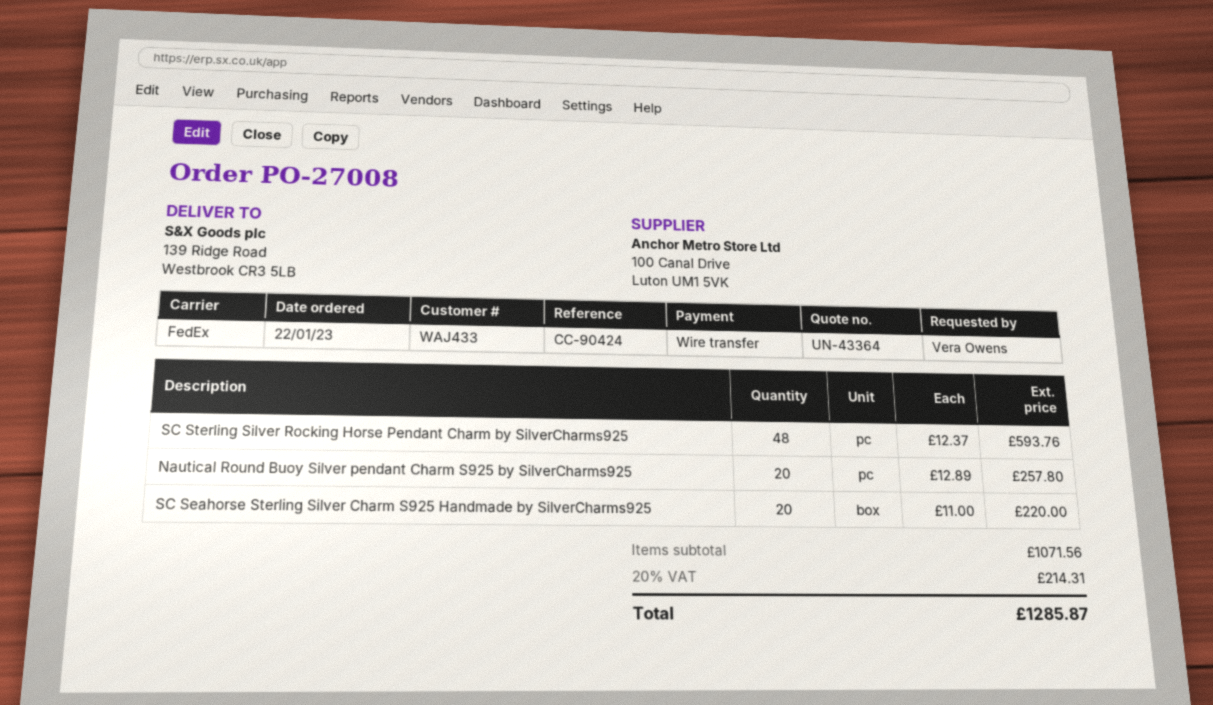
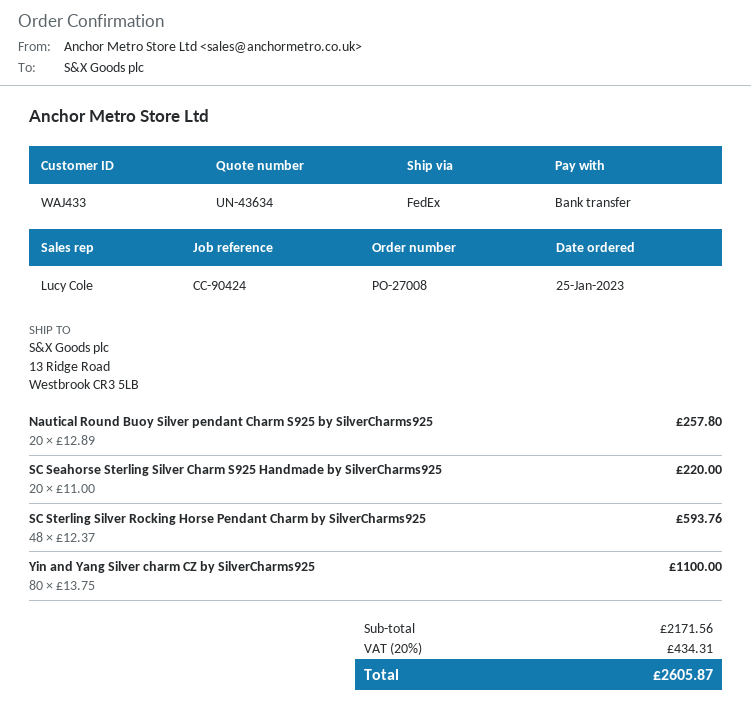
quote number: UN-43364 -> UN-43634
order date: 2023-01-22 -> 2023-01-25
ship to: 139 Ridge Road, Westbrook CR3 5LB -> 13 Ridge Road, Westbrook CR3 5LB
Yin and Yang Silver charm CZ by SilverCharms925: none -> 80 x 13.75 = 1100.00
subtotal: 1071.56 -> 2171.56
tax: 20% = 214.31 -> 20% = 434.31
total: 1285.87 -> 2605.87

